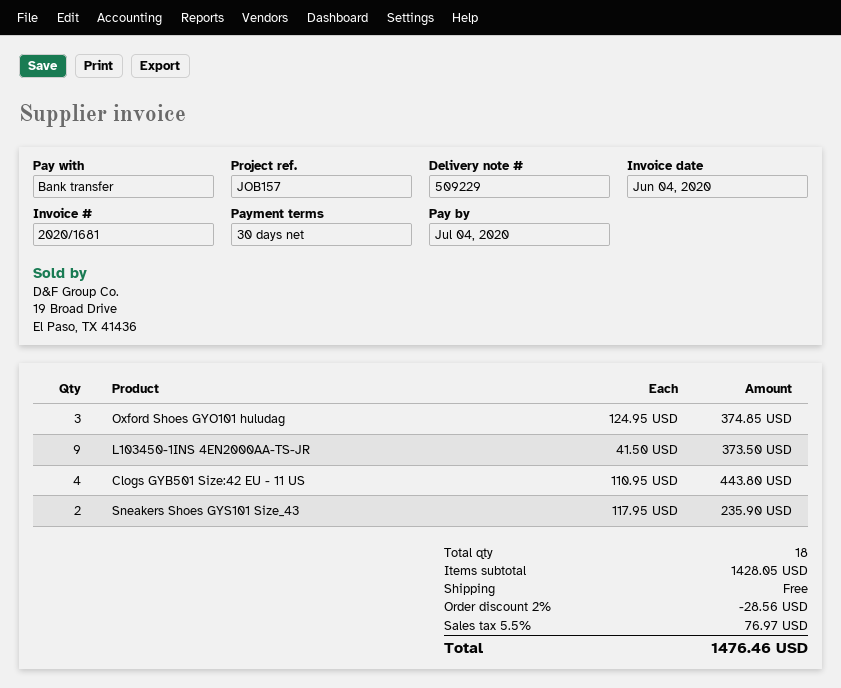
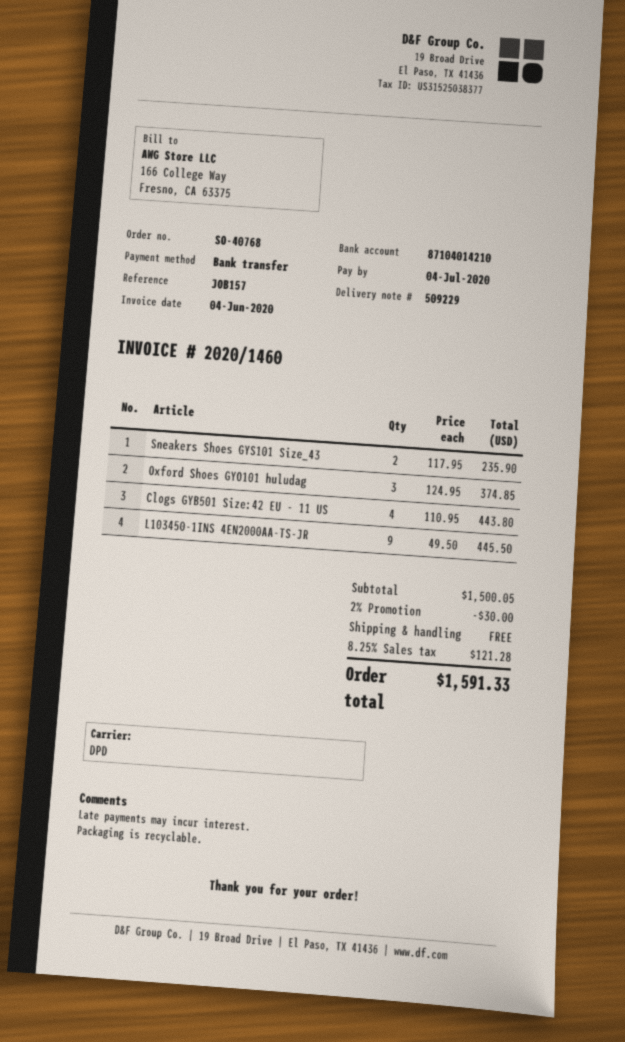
invoice number: 2020/1681 -> 2020/1460
L103450-1INS 4EN2000AA-TS-JR: 9 x 41.50 = 373.50 -> 9 x 49.50 = 445.50
subtotal: 1428.05 -> 1500.05
discount: 2% = 28.56 -> 2% = 30.00
tax: 5.5% = 76.97 -> 8.25% = 121.28
total: 1476.46 -> 1591.33

